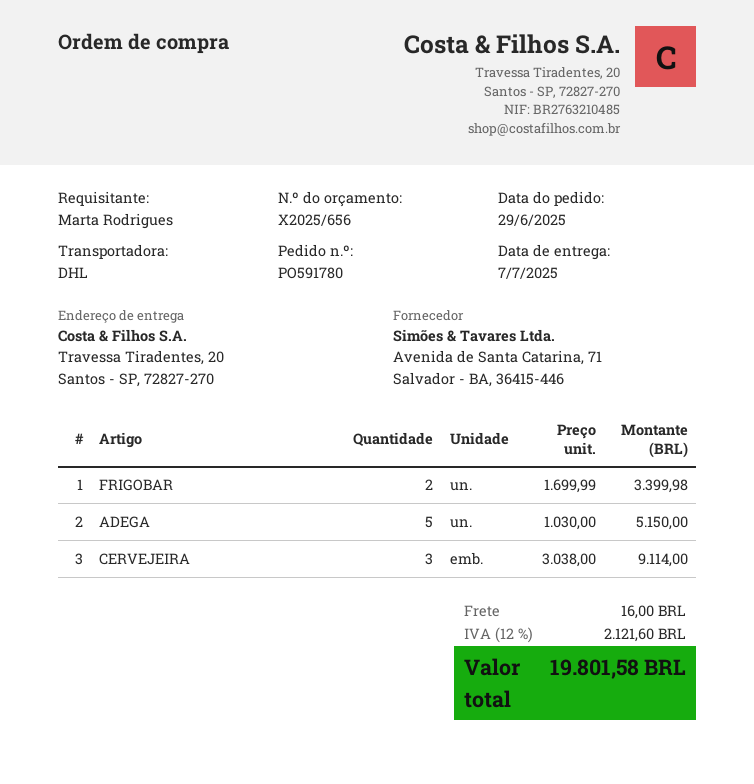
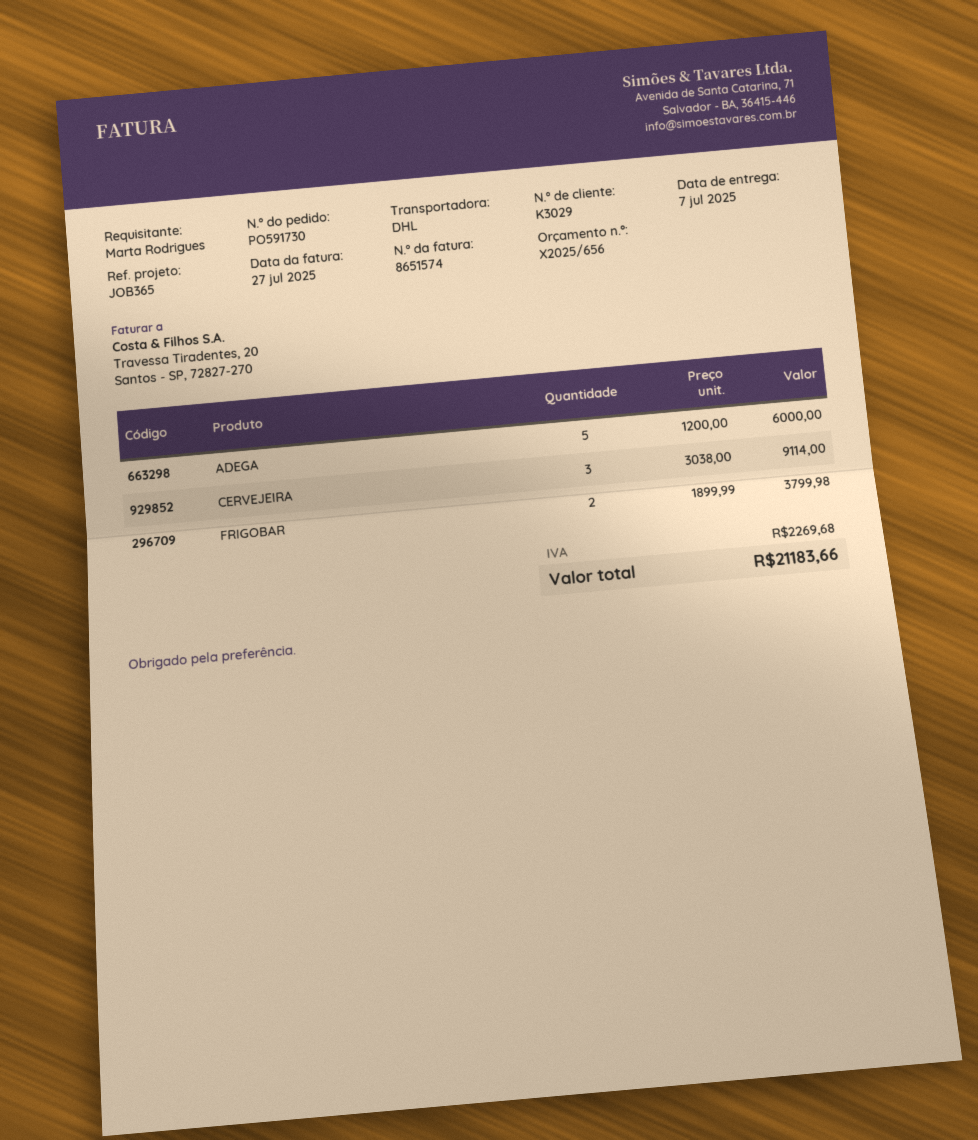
order number: PO591780 -> PO591730
FRIGOBAR: 2 x 1699.99 = 3399.98 -> 2 x 1899.99 = 3799.98
ADEGA: 5 x 1030.00 = 5150.00 -> 5 x 1200.00 = 6000.00
shipping: 16.00 -> none
tax: 2121.60 -> 2269.68
total: 19801.58 -> 21183.66

